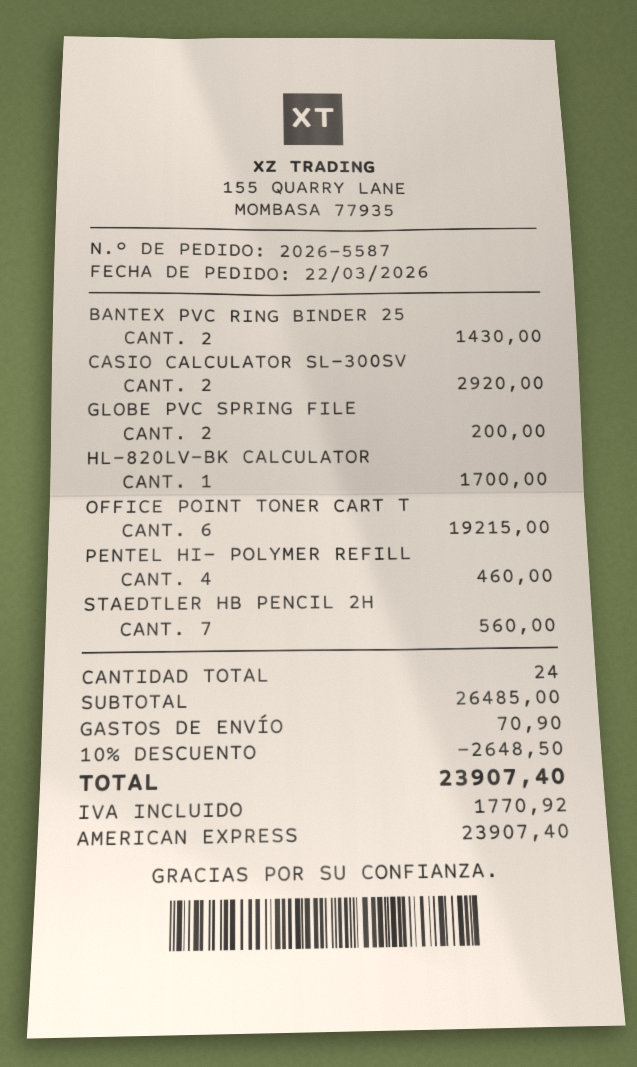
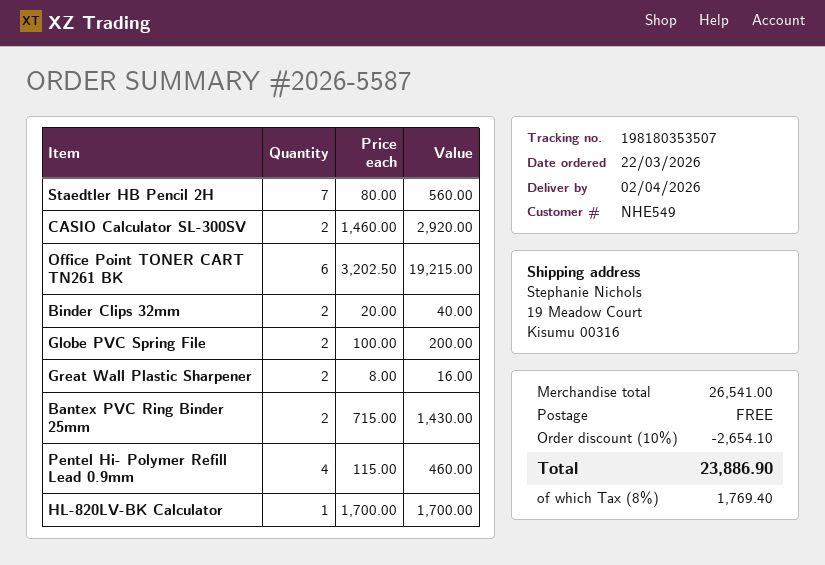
Binder Clips 32mm: none -> 2 for 40.00
Great Wall Plastic Sharpener: none -> 2 for 16.00
subtotal: 26485.00 -> 26541.00
discount: 10% = 2648.50 -> 10% = 2654.10
shipping: 70.90 -> 0.00
tax: 1770.92 -> 1769.40
total: 23907.40 -> 23886.90

